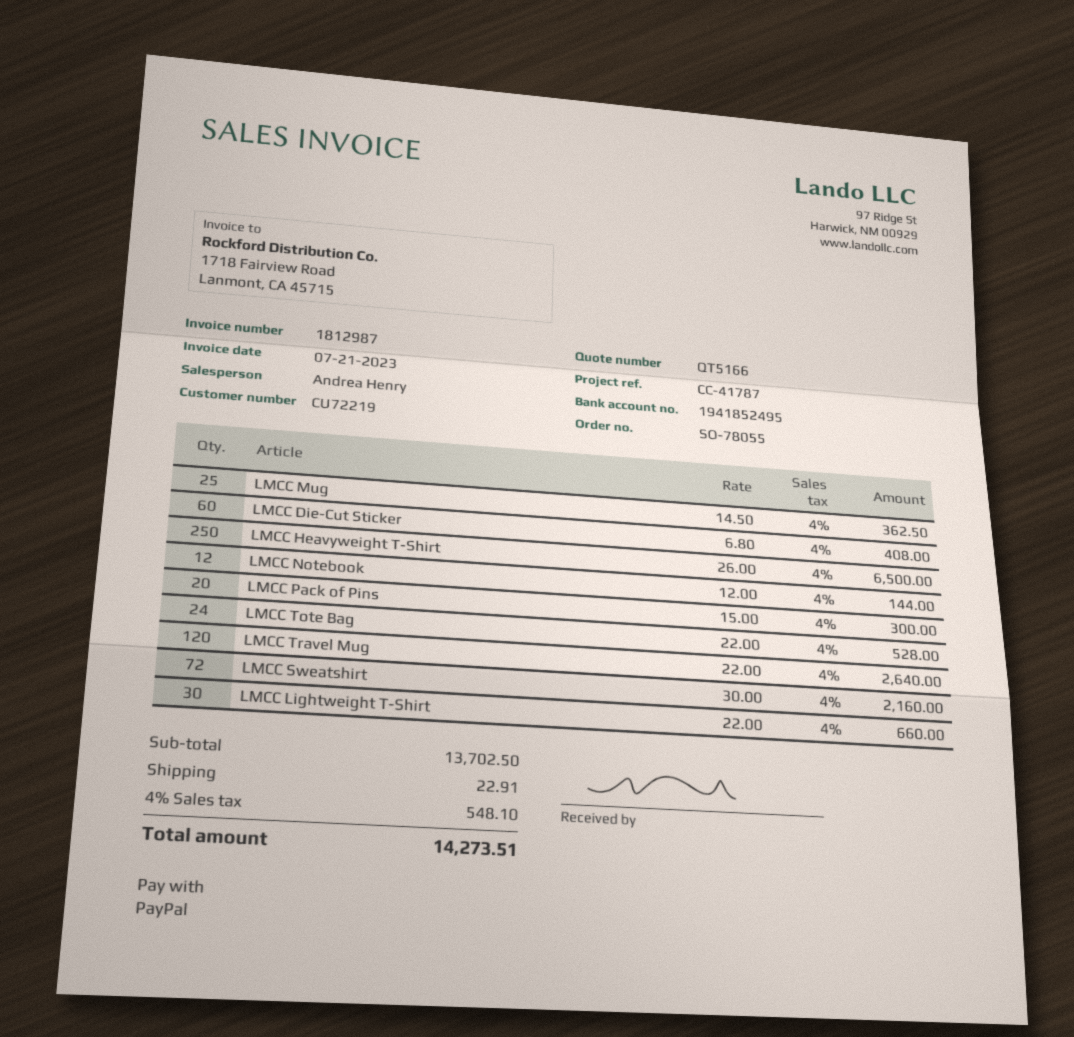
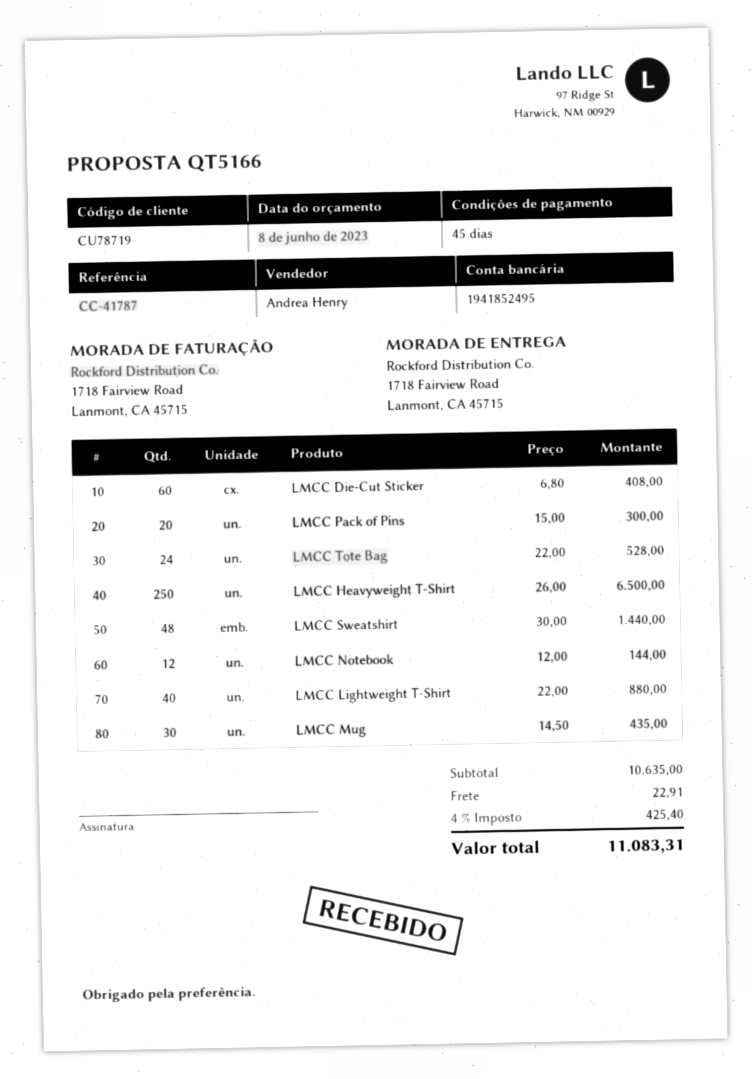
customer number: CU72219 -> CU78719
LMCC Mug: 25 x 14.50 = 362.50 -> 30 x 14.50 = 435.00
LMCC Travel Mug: 120 x 22.00 = 2640.00 -> none
LMCC Sweatshirt: 72 x 30.00 = 2160.00 -> 48 x 30.00 = 1440.00
LMCC Lightweight T-Shirt: 30 x 22.00 = 660.00 -> 40 x 22.00 = 880.00
subtotal: 13702.50 -> 10635.00
tax: 4% = 548.10 -> 4% = 425.40
total: 14273.51 -> 11083.31

